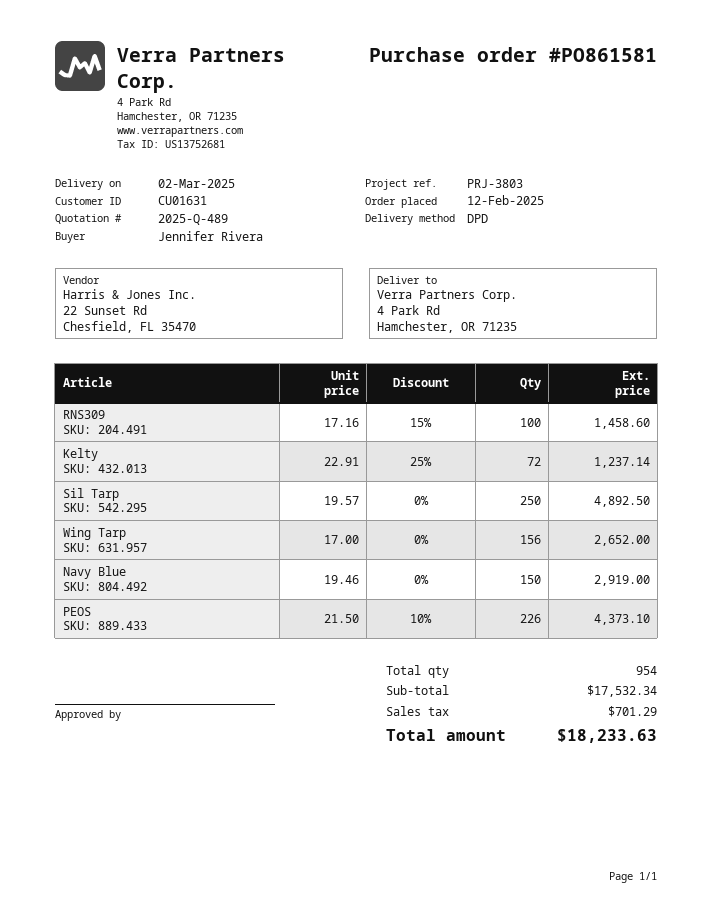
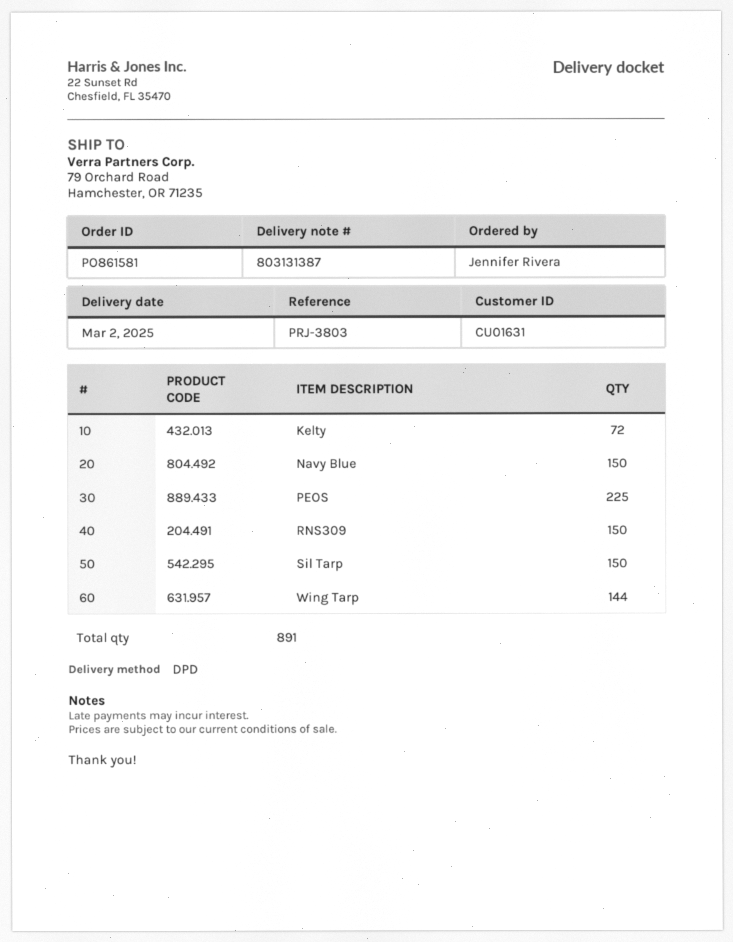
ship to: 4 Park Rd, Hamchester, OR 71235 -> 79 Orchard Road, Hamchester, OR 71235
RNS309: 100 -> 150
Sil Tarp: 250 -> 150
Wing Tarp: 156 -> 144
PEOS: 226 -> 225
total quantity: 954 -> 891

